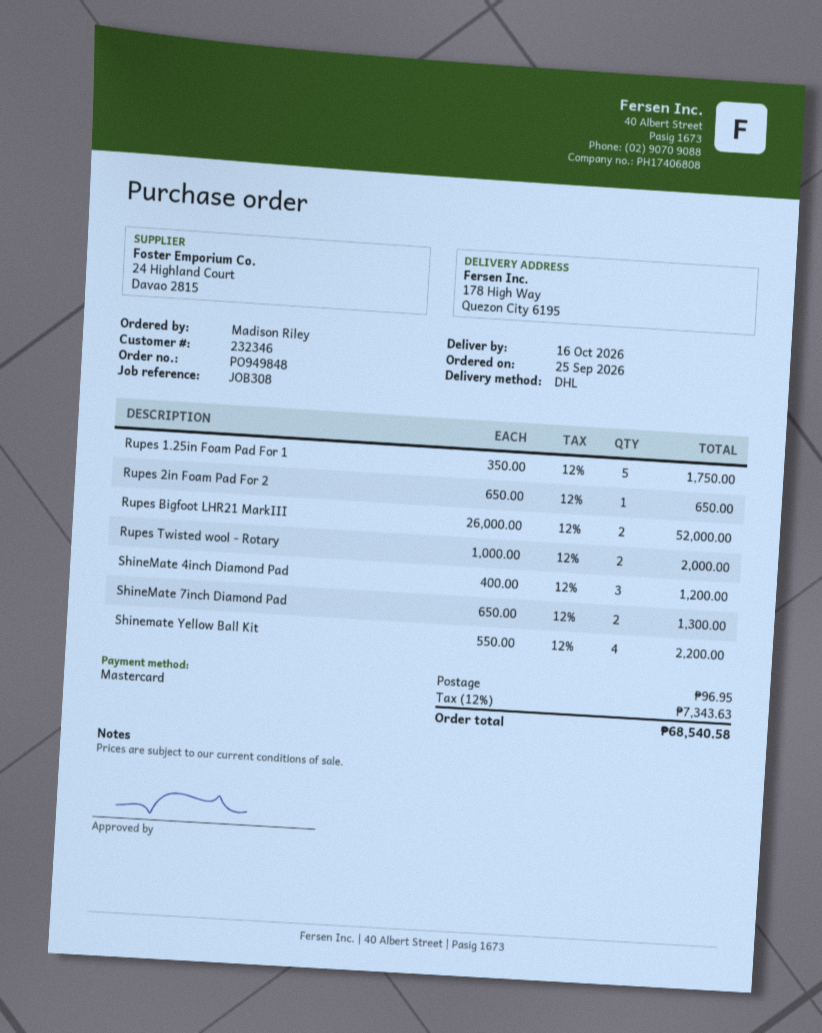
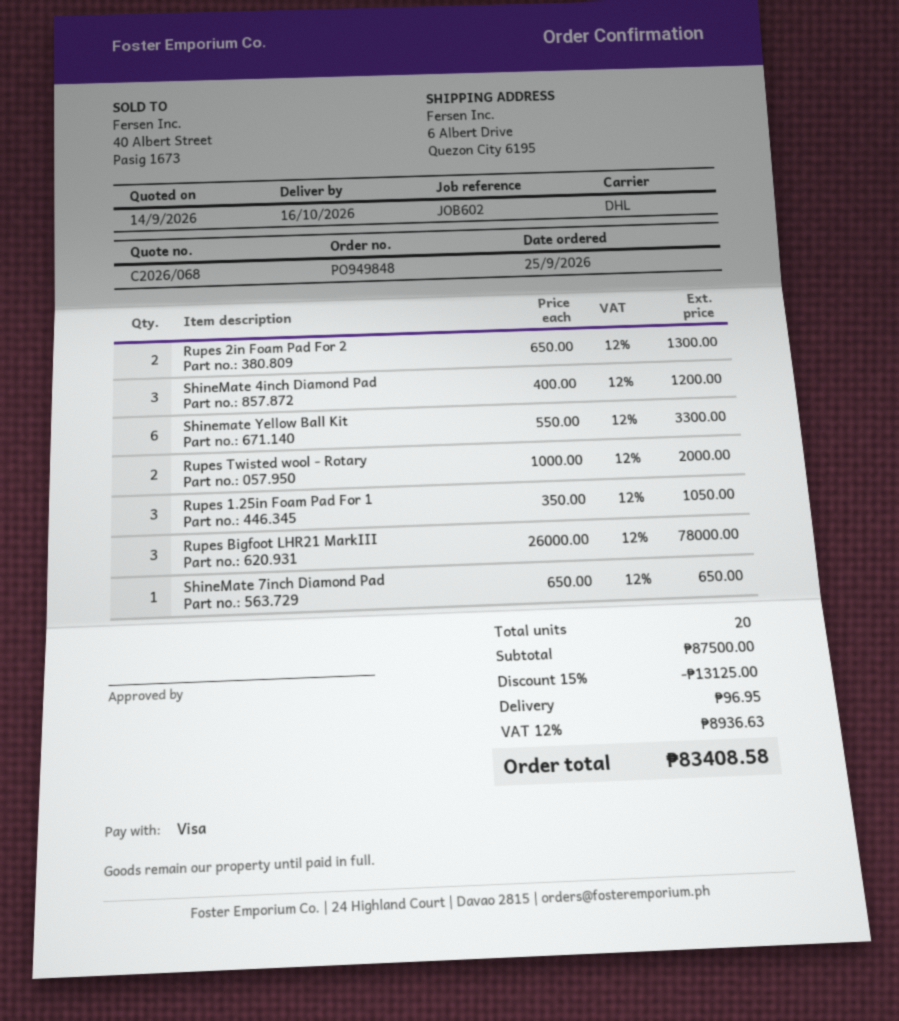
reference: JOB308 -> JOB602
payment method: Mastercard -> Visa
ship to: 178 High Way, Quezon City 6195 -> 6 Albert Drive, Quezon City 6195
Rupes 1.25in Foam Pad For 1: 5 x 350.00 = 1750.00 -> 3 x 350.00 = 1050.00
Rupes 2in Foam Pad For 2: 1 x 650.00 = 650.00 -> 2 x 650.00 = 1300.00
Rupes Bigfoot LHR21 MarkIII: 2 x 26000.00 = 52000.00 -> 3 x 26000.00 = 78000.00
ShineMate 7inch Diamond Pad: 2 x 650.00 = 1300.00 -> 1 x 650.00 = 650.00
Shinemate Yellow Ball Kit: 4 x 550.00 = 2200.00 -> 6 x 550.00 = 3300.00
discount: none -> 15% = 13125.00
tax: 12% = 7343.63 -> 12% = 8936.63
total: 68540.58 -> 83408.58

